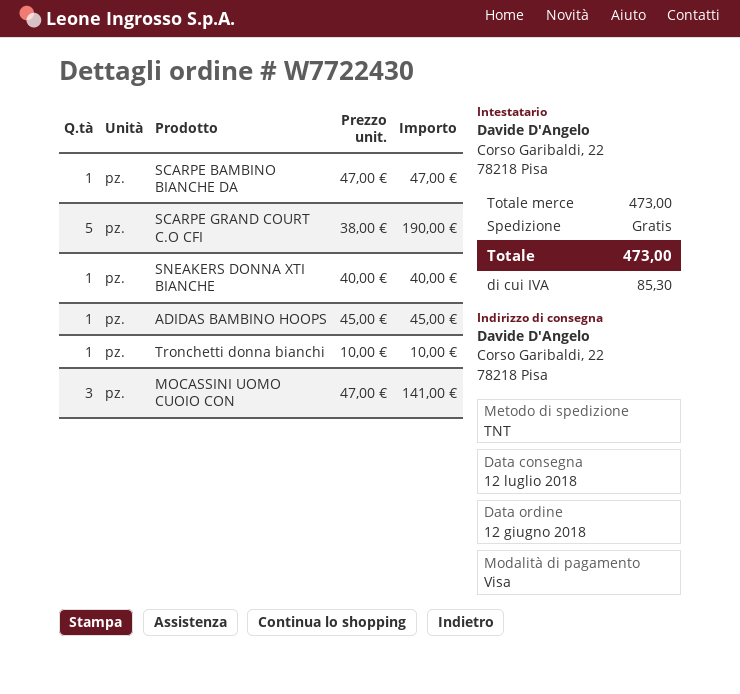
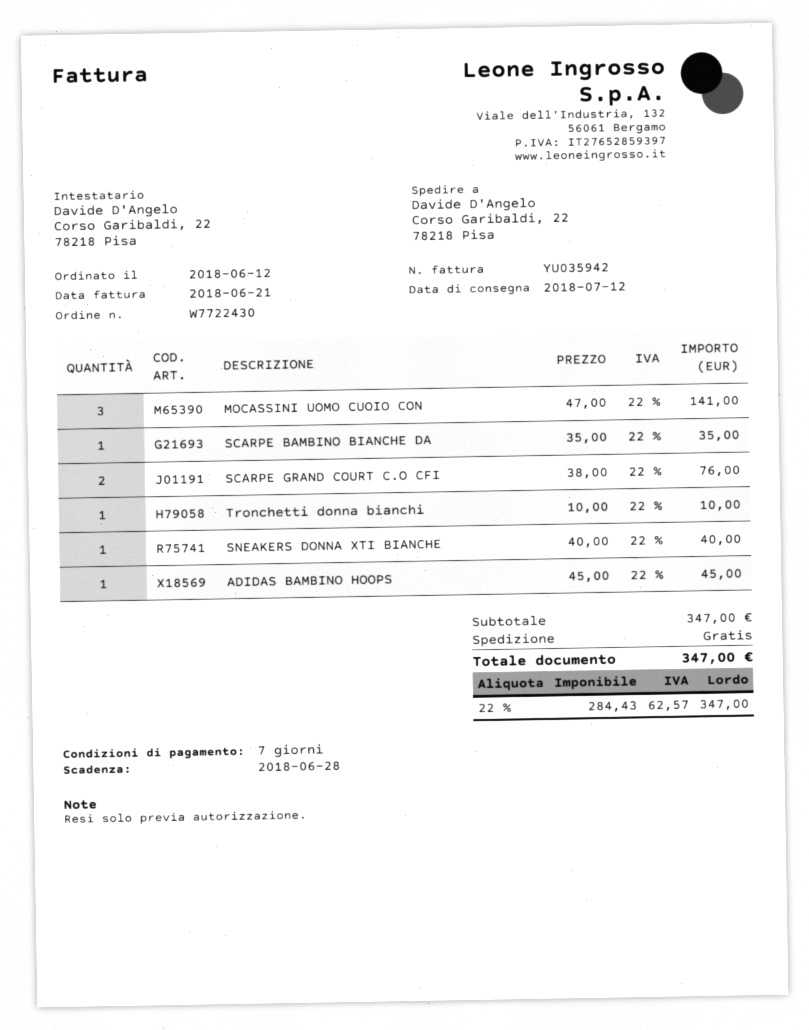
SCARPE BAMBINO BIANCHE DA: 1 x 47.00 = 47.00 -> 1 x 35.00 = 35.00
SCARPE GRAND COURT C.O CFI: 5 x 38.00 = 190.00 -> 2 x 38.00 = 76.00
subtotal: 473.00 -> 347.00
tax: 85.30 -> 62.57
total: 473.00 -> 347.00

